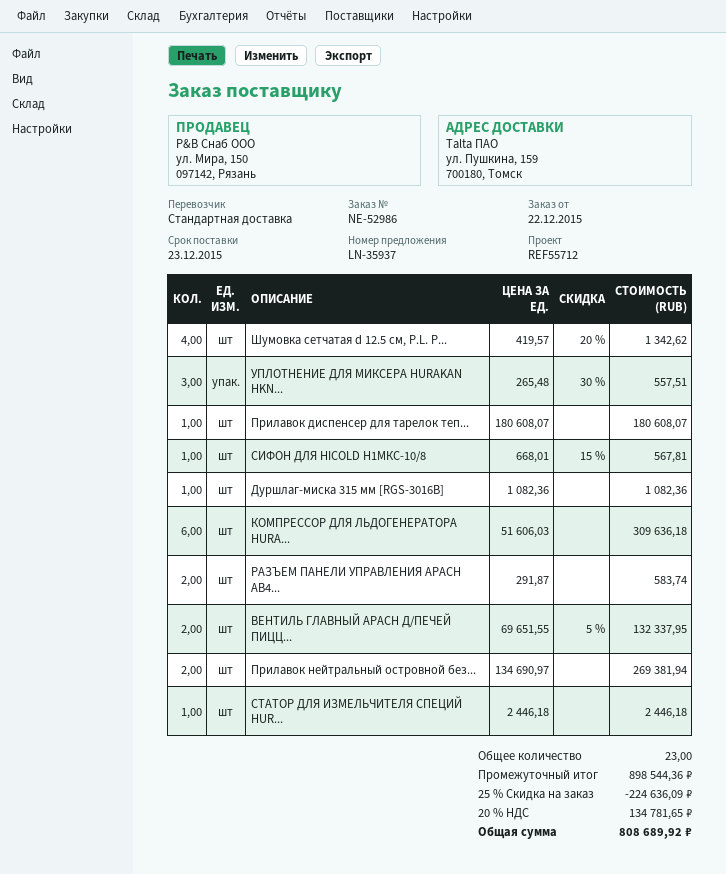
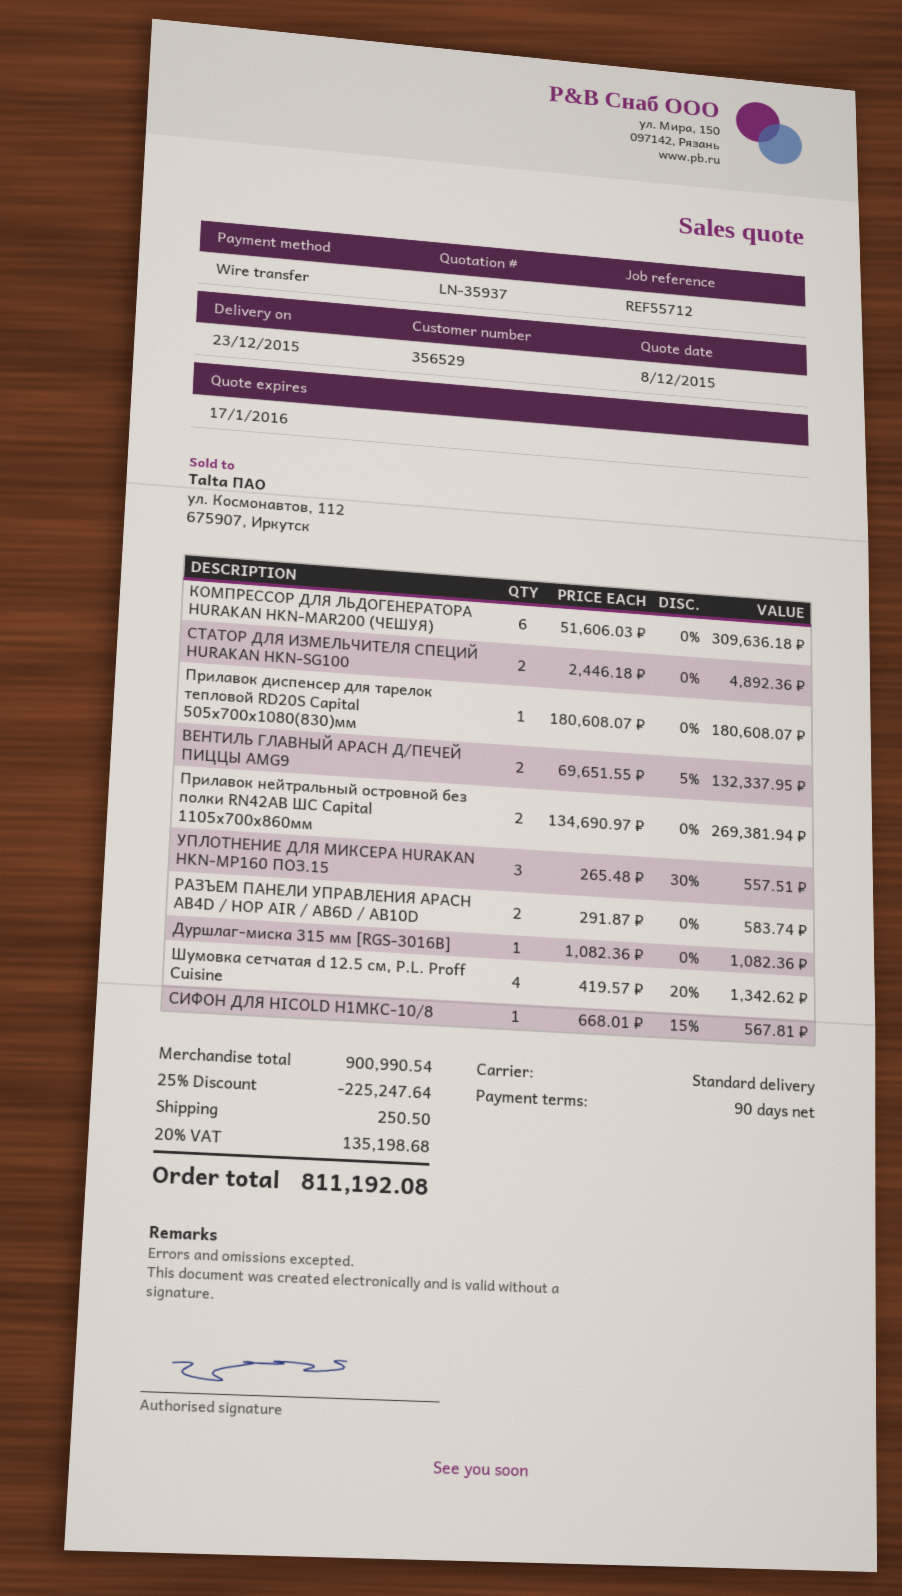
СТАТОР ДЛЯ ИЗМЕЛЬЧИТЕЛЯ СПЕЦИЙ HUR...: 1 x 2446.18 = 2446.18 -> 2 x 2446.18 = 4892.36
subtotal: 898544.36 -> 900990.54
discount: 25% = 224636.09 -> 25% = 225247.64
shipping: none -> 250.50
tax: 20% = 134781.65 -> 20% = 135198.68
total: 808689.92 -> 811192.08

